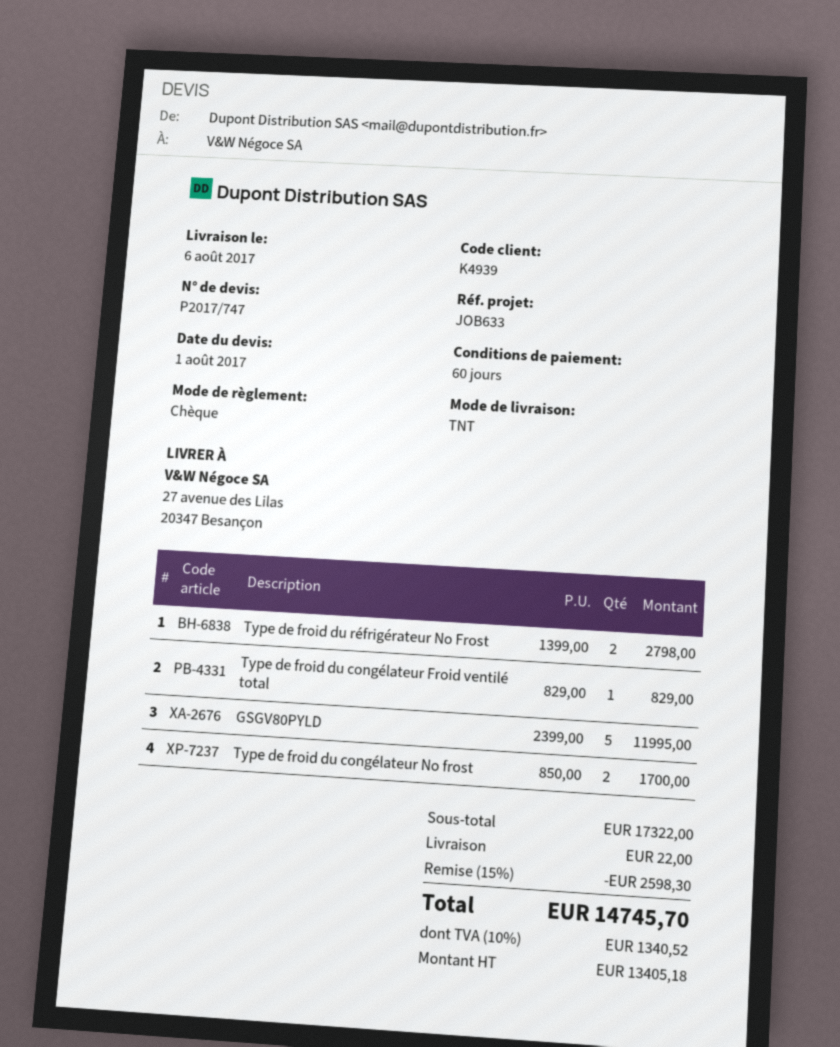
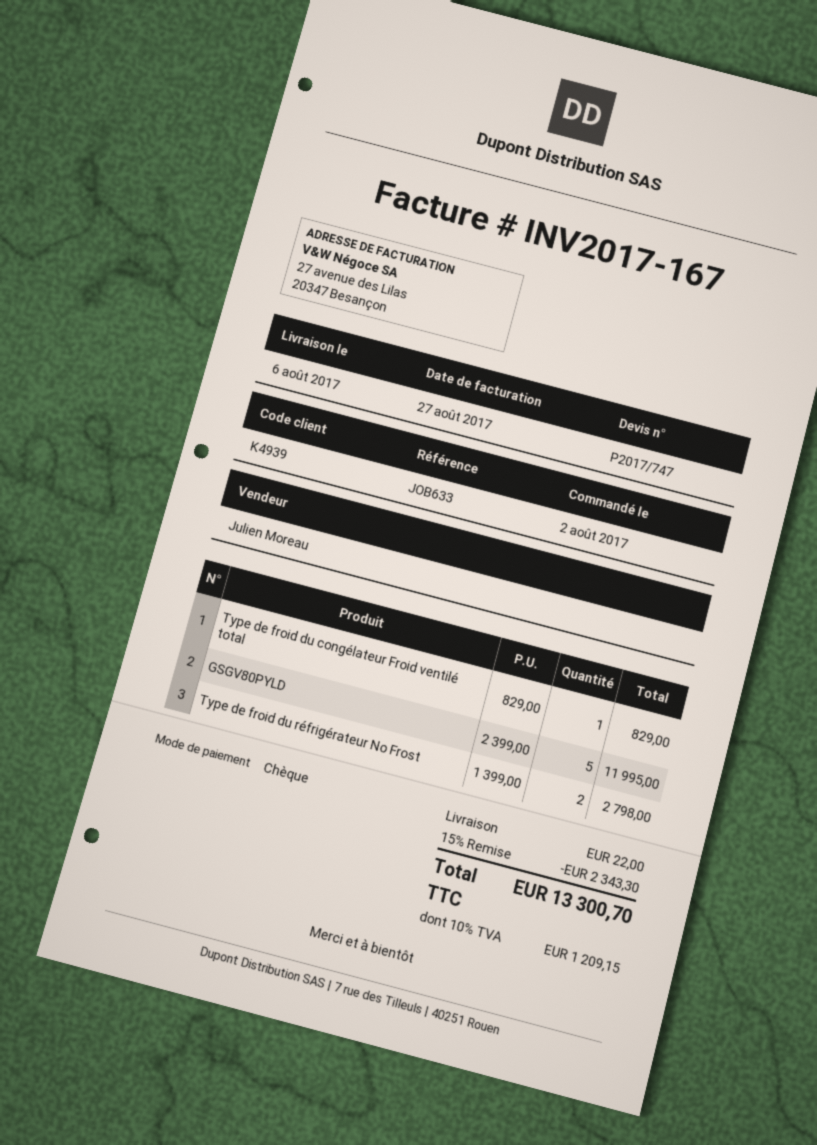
Type de froid du congélateur No frost: 2 x 850.00 = 1700.00 -> none
discount: 15% = 2598.30 -> 15% = 2343.30
tax: 10% = 1340.52 -> 10% = 1209.15
total: 14745.70 -> 13300.70

